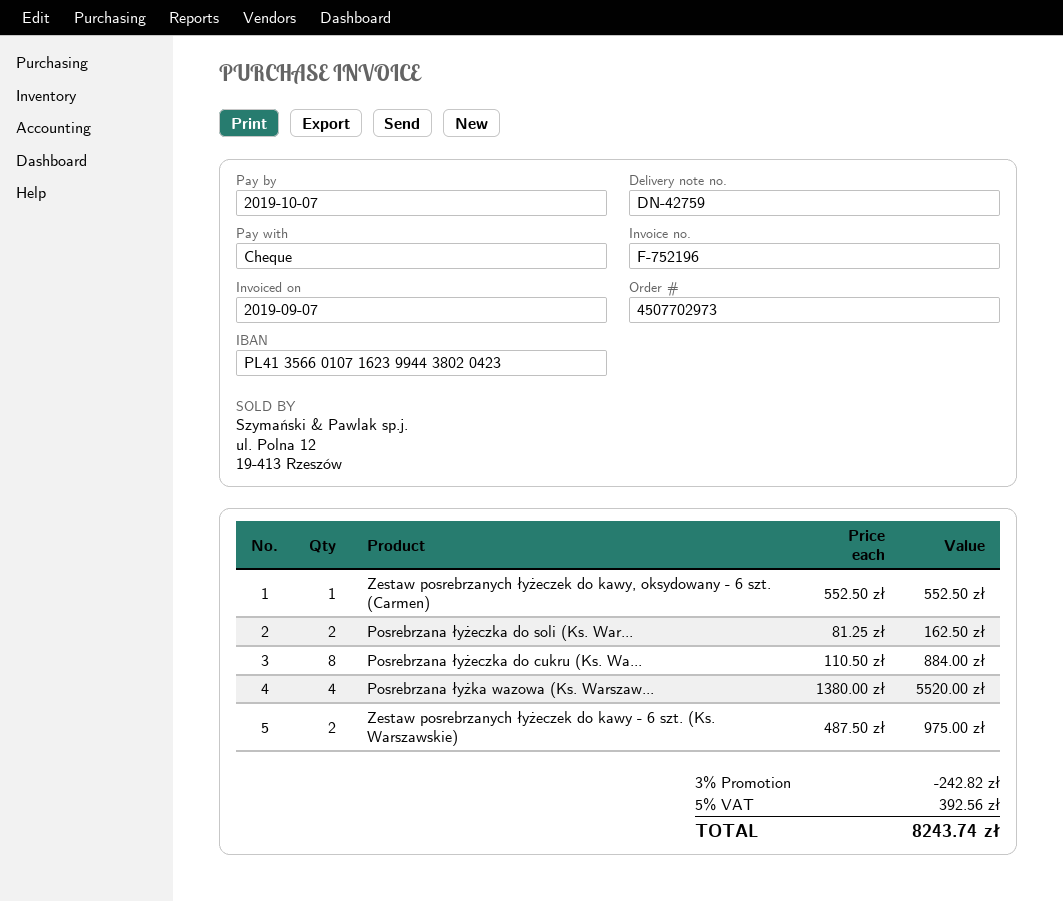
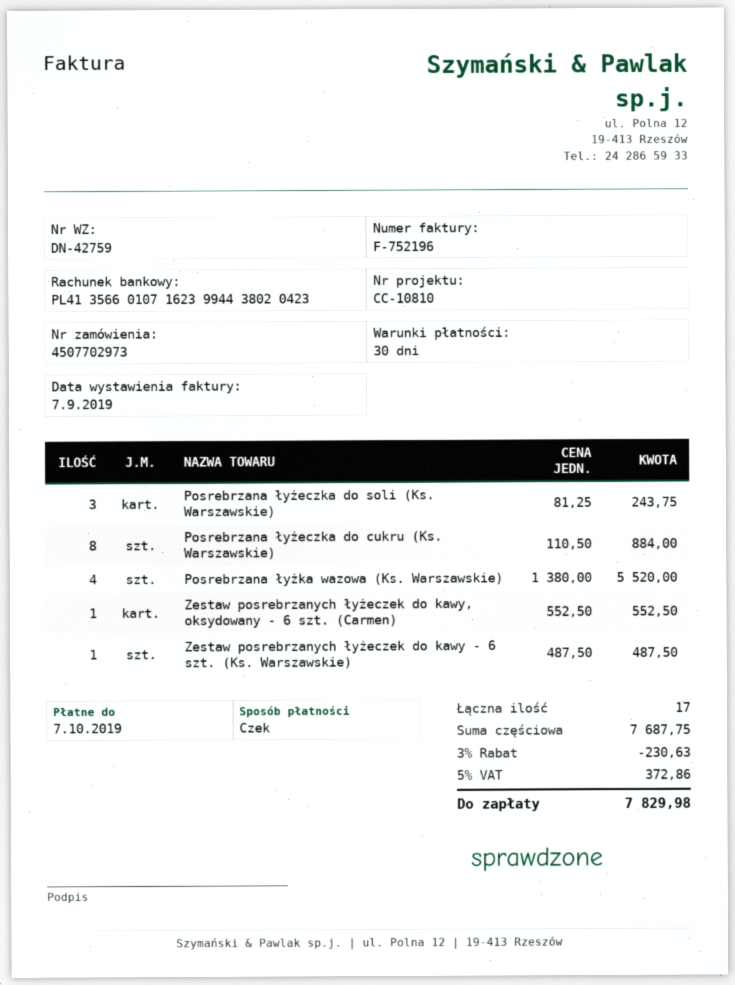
Posrebrzana łyżeczka do soli (Ks. War...: 2 x 81.25 = 162.50 -> 3 x 81.25 = 243.75
Zestaw posrebrzanych łyżeczek do kawy - 6 szt. (Ks. Warszawskie): 2 x 487.50 = 975.00 -> 1 x 487.50 = 487.50
discount: 3% = 242.82 -> 3% = 230.63
tax: 5% = 392.56 -> 5% = 372.86
total: 8243.74 -> 7829.98

